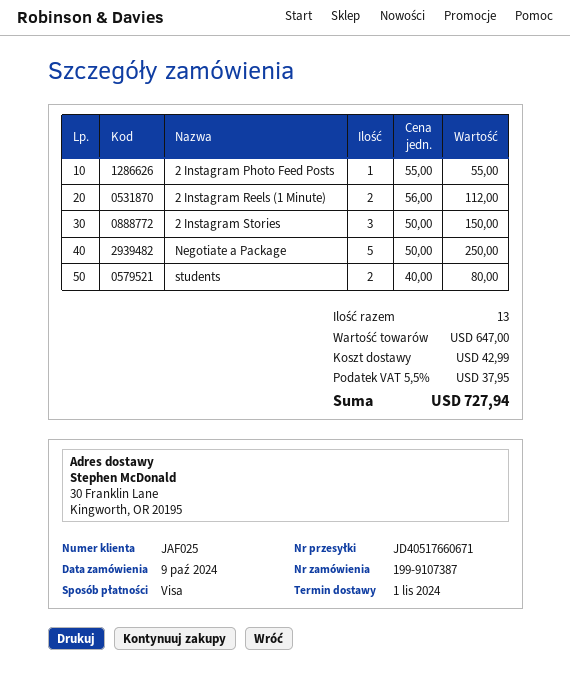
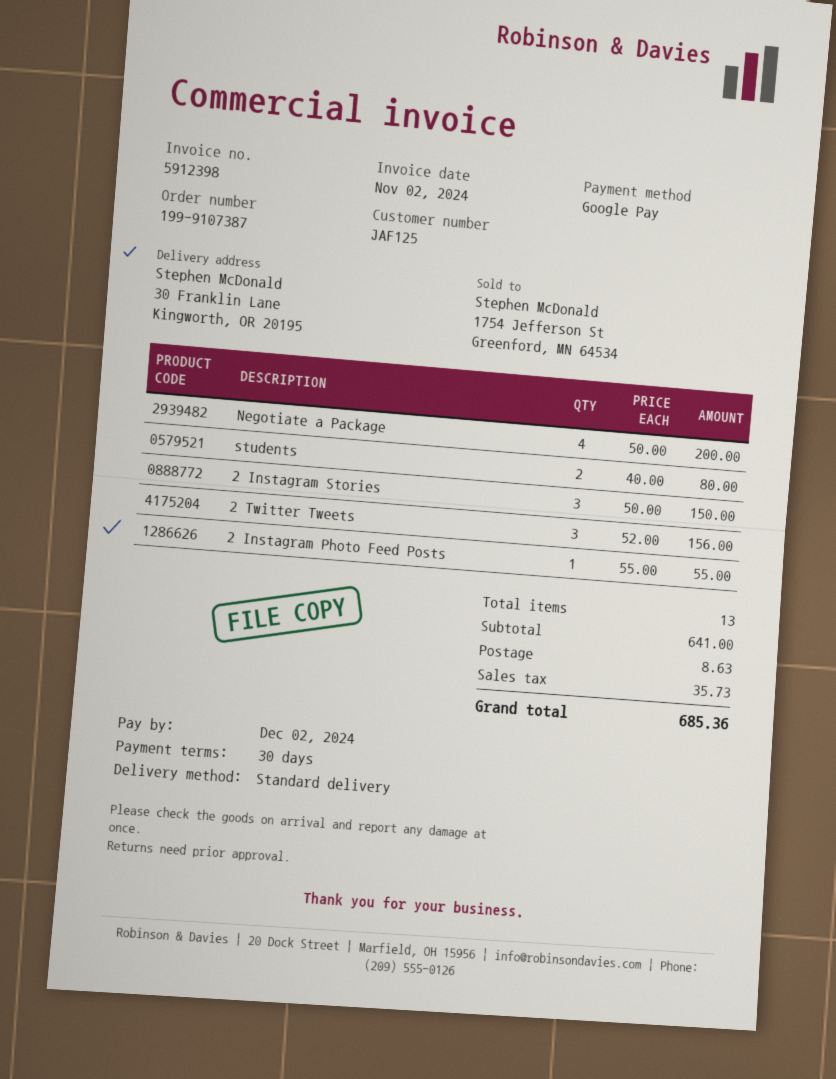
customer number: JAF025 -> JAF125
payment method: Visa -> Google Pay
2 Instagram Reels (1 Minute): 2 x 56.00 = 112.00 -> none
Negotiate a Package: 5 x 50.00 = 250.00 -> 4 x 50.00 = 200.00
2 Twitter Tweets: none -> 3 x 52.00 = 156.00
subtotal: 647.00 -> 641.00
shipping: 42.99 -> 8.63
tax: 37.95 -> 35.73
total: 727.94 -> 685.36

